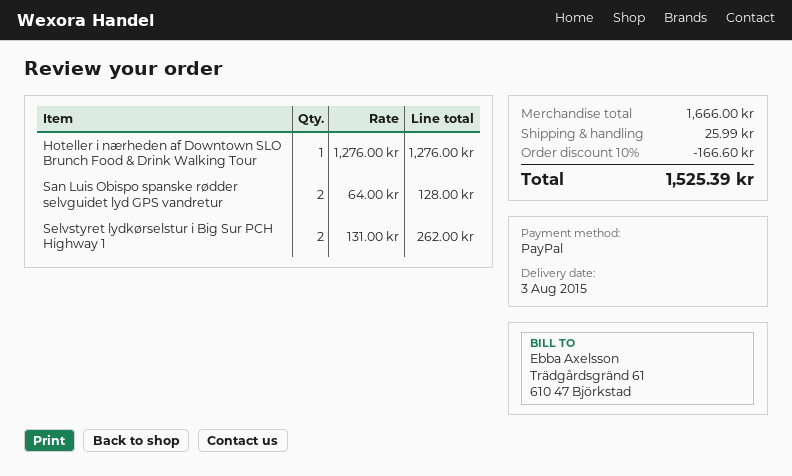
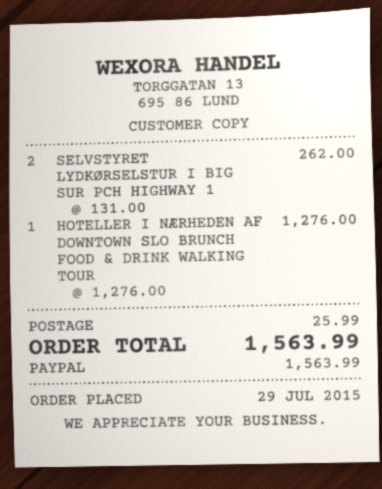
San Luis Obispo spanske rødder selvguidet lyd GPS vandretur: 2 x 64.00 = 128.00 -> none
discount: 10% = 166.60 -> none
total: 1525.39 -> 1563.99

